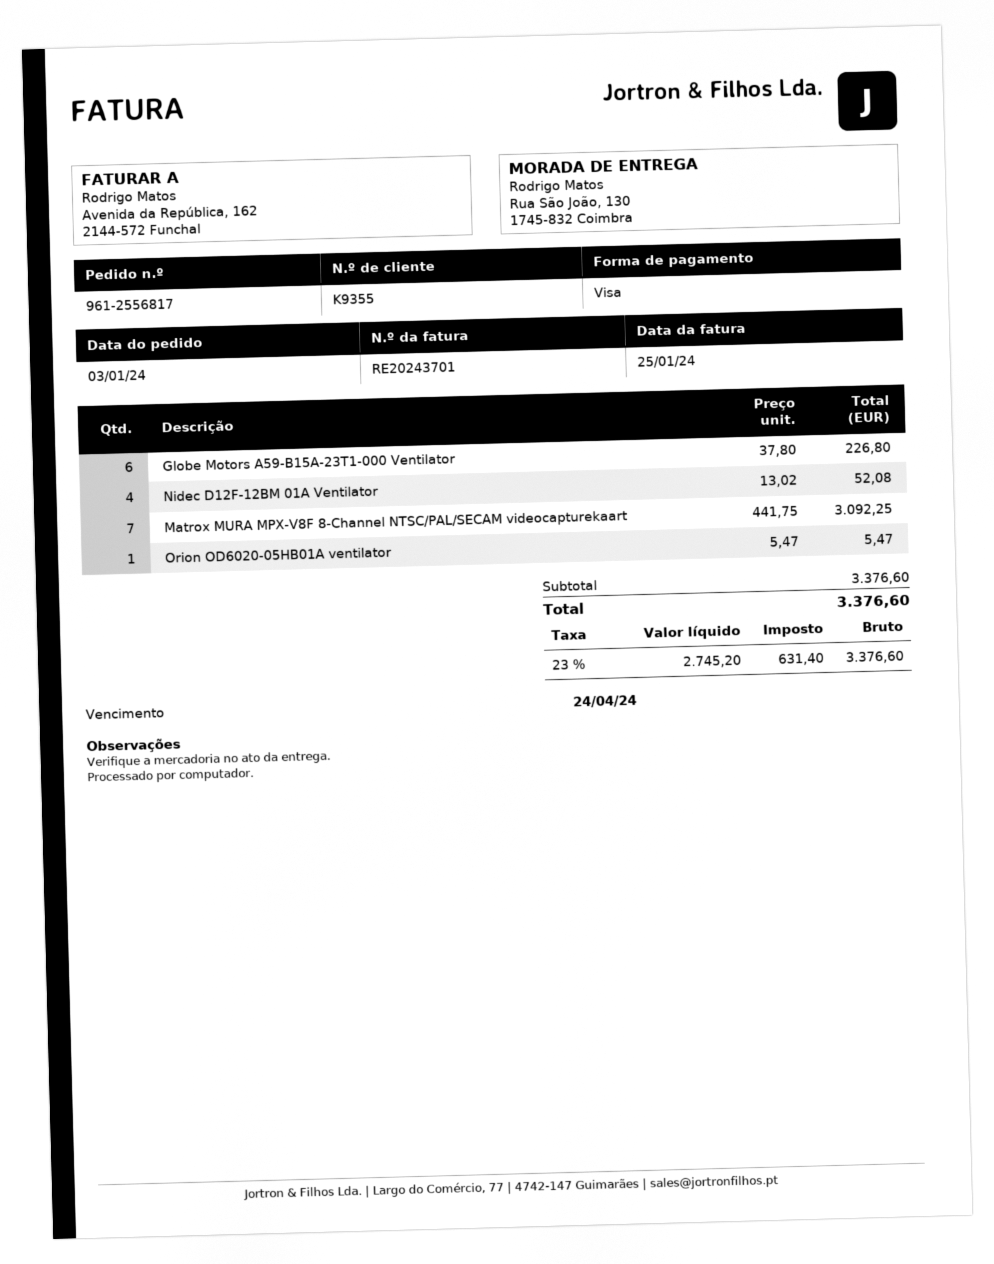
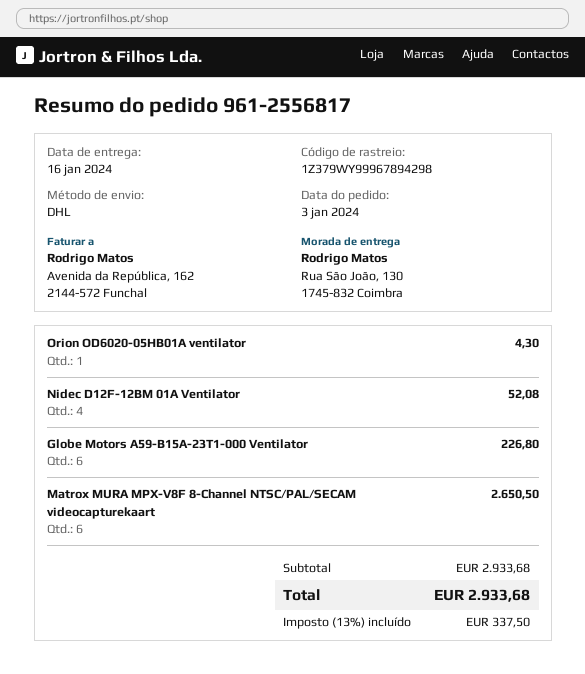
Matrox MURA MPX-V8F 8-Channel NTSC/PAL/SECAM videocapturekaart: 7 for 3092.25 -> 6 for 2650.50
Orion OD6020-05HB01A ventilator: 1 for 5.47 -> 1 for 4.30
subtotal: 3376.60 -> 2933.68
tax: 23% = 631.40 -> 13% = 337.50
total: 3376.60 -> 2933.68

